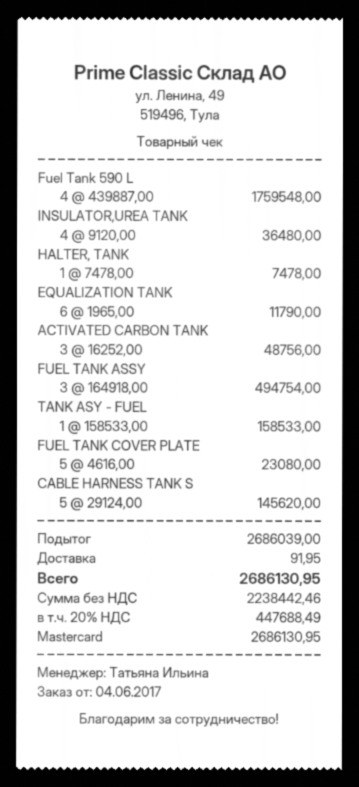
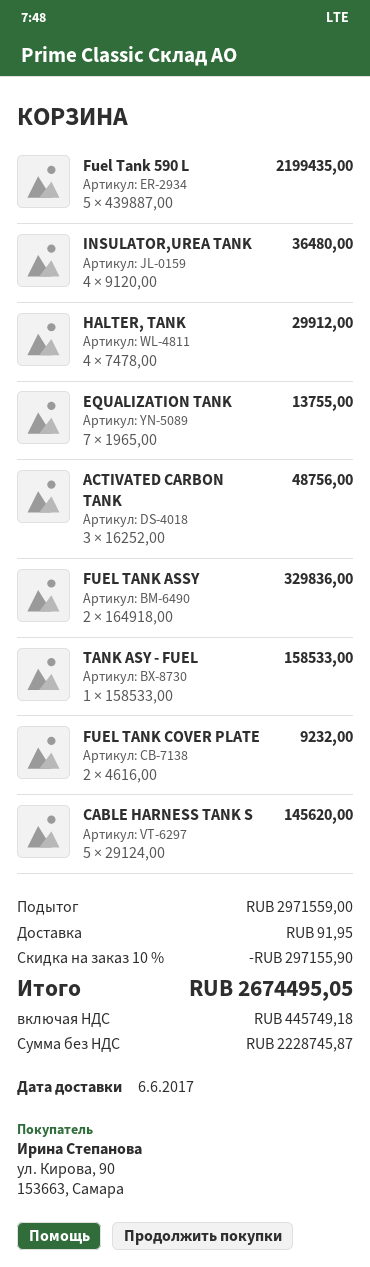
Fuel Tank 590 L: 4 x 439887.00 = 1759548.00 -> 5 x 439887.00 = 2199435.00
HALTER, TANK: 1 x 7478.00 = 7478.00 -> 4 x 7478.00 = 29912.00
EQUALIZATION TANK: 6 x 1965.00 = 11790.00 -> 7 x 1965.00 = 13755.00
FUEL TANK ASSY: 3 x 164918.00 = 494754.00 -> 2 x 164918.00 = 329836.00
FUEL TANK COVER PLATE: 5 x 4616.00 = 23080.00 -> 2 x 4616.00 = 9232.00
subtotal: 2686039.00 -> 2971559.00
discount: none -> 10% = 297155.90
net: 2238442.46 -> 2228745.87
tax: 447688.49 -> 445749.18
total: 2686130.95 -> 2674495.05

